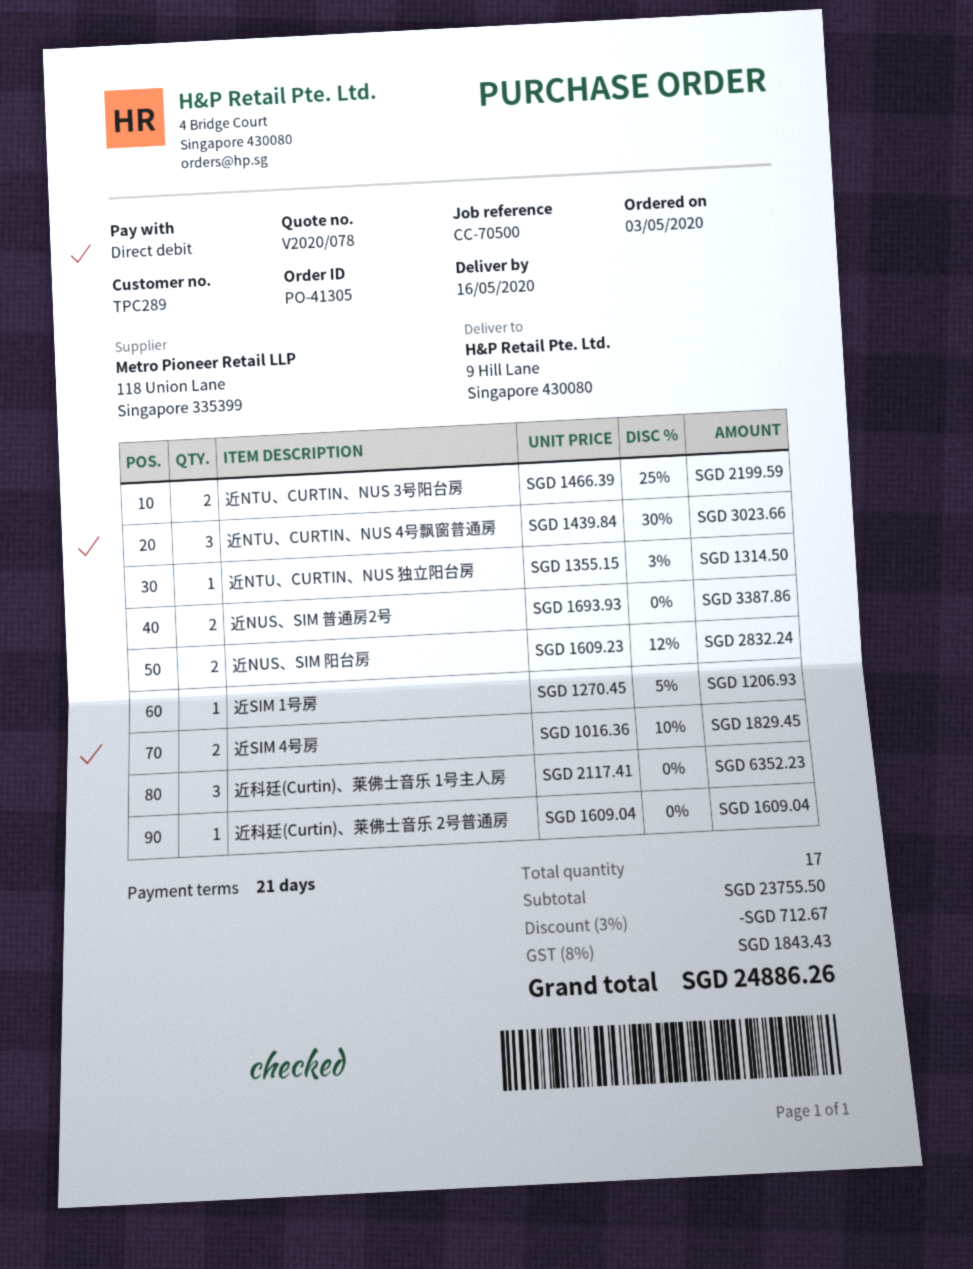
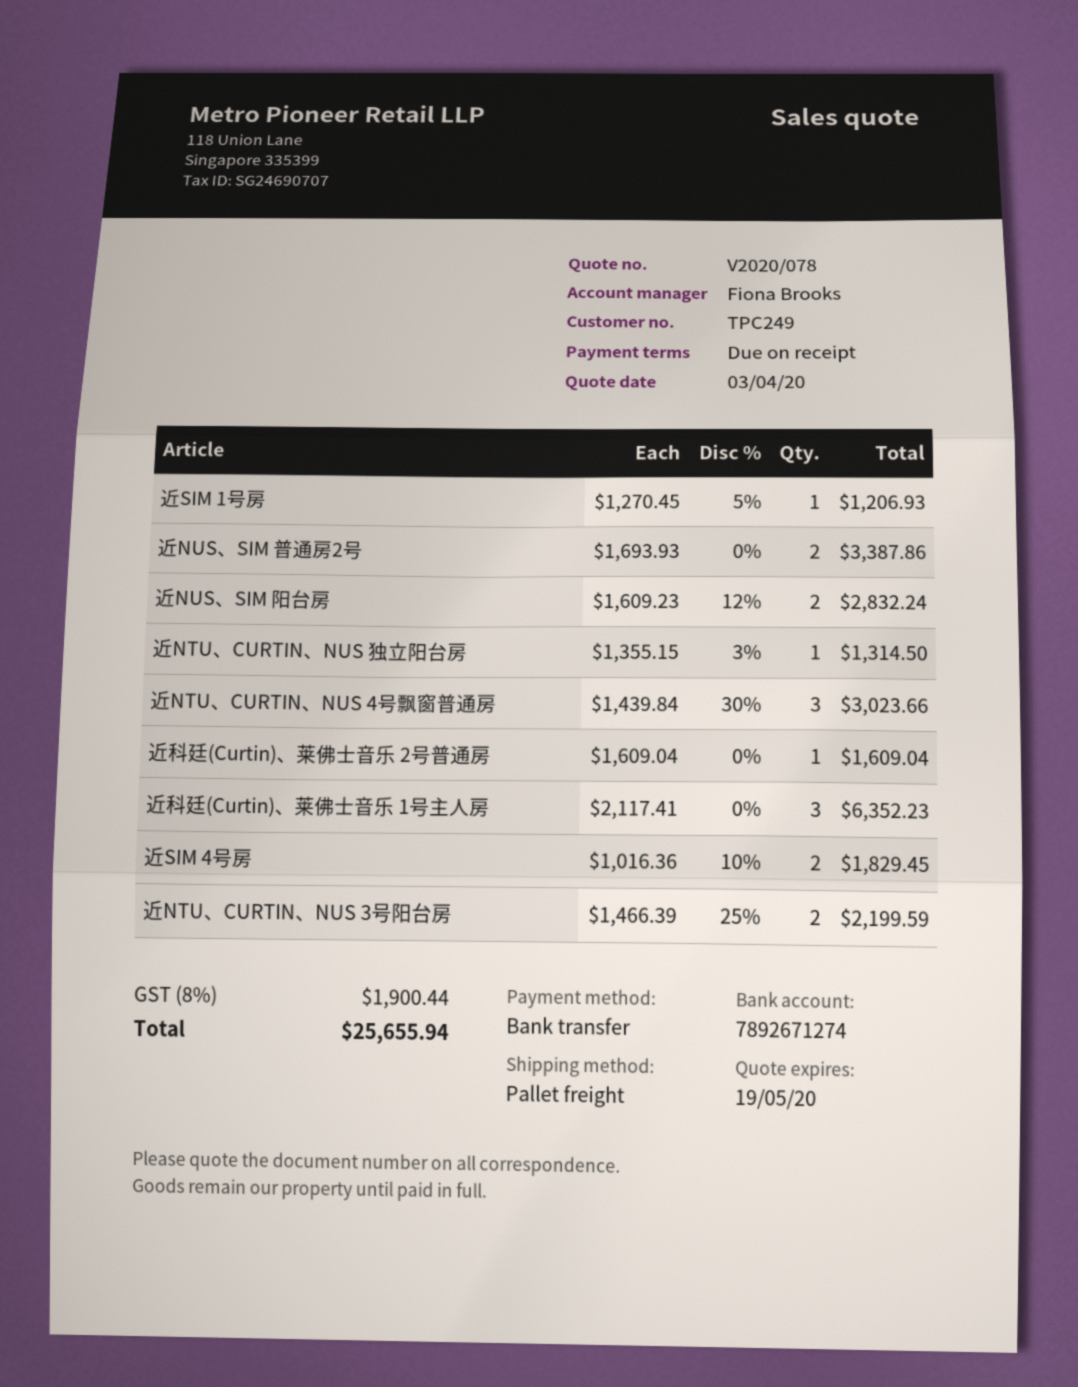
payment terms: 21 days -> on receipt
customer number: TPC289 -> TPC249
payment method: direct debit -> bank transfer
discount: 3% = 712.67 -> none
tax: 8% = 1843.43 -> 8% = 1900.44
total: 24886.26 -> 25655.94

